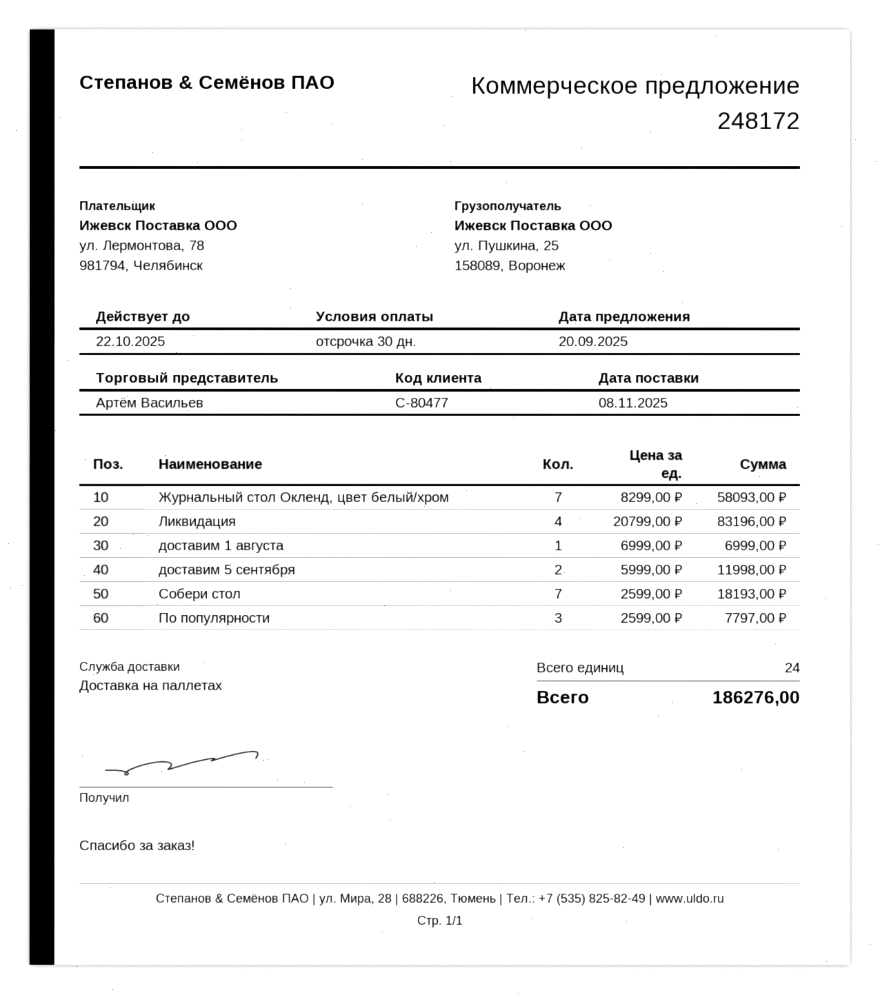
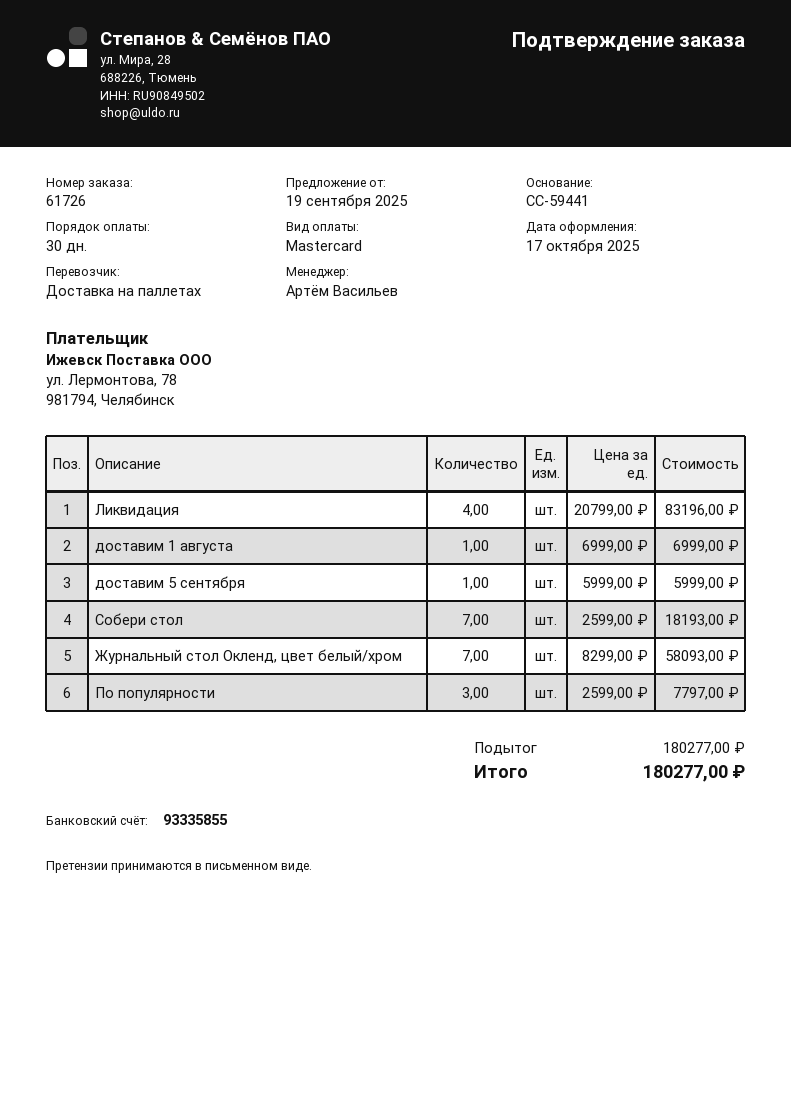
quote date: 2025-09-20 -> 2025-09-19
доставим 5 сентября: 2 x 5999.00 = 11998.00 -> 1 x 5999.00 = 5999.00
total: 186276.00 -> 180277.00

